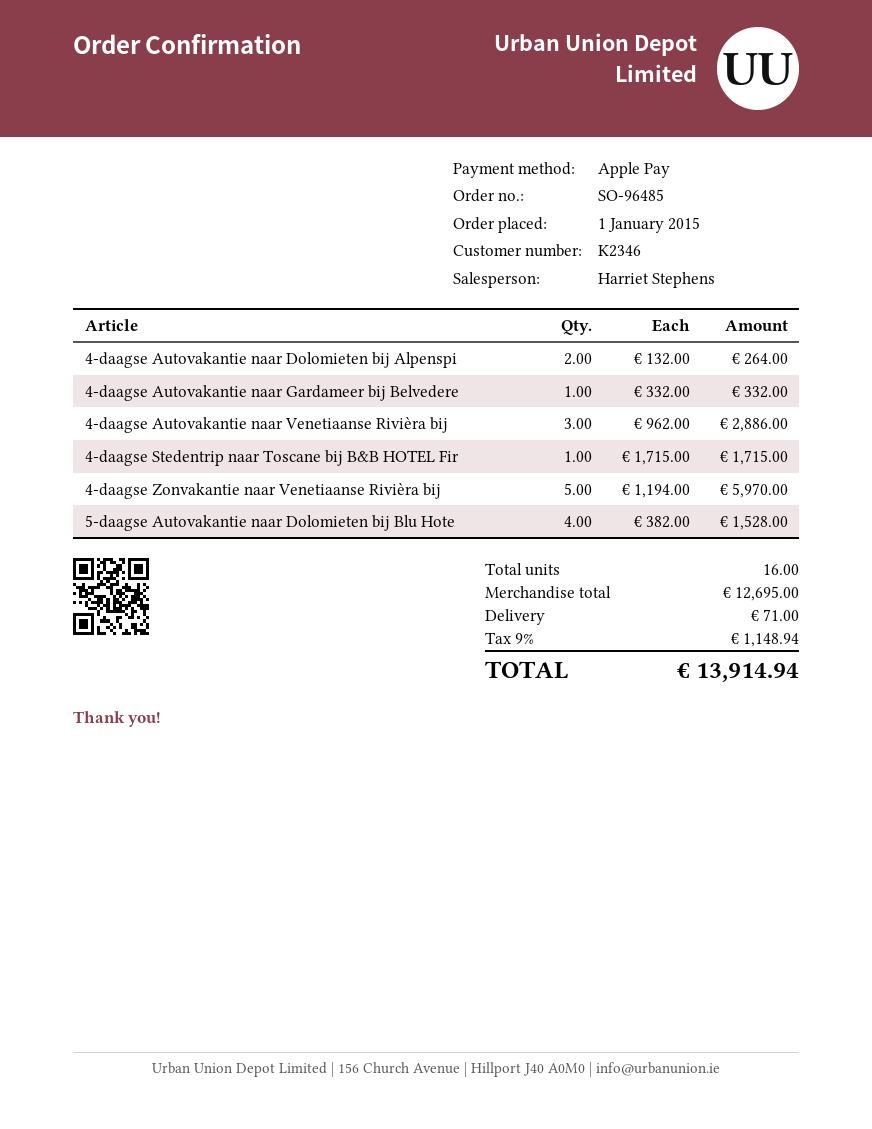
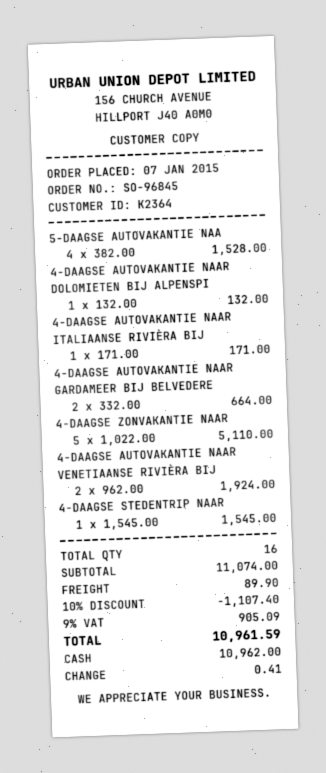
order number: SO-96485 -> SO-96845
order date: 2015-01-01 -> 2015-01-07
customer number: K2346 -> K2364
payment method: Apple Pay -> cash
4-daagse Autovakantie naar Dolomieten bij Alpenspi: 2 x 132.00 = 264.00 -> 1 x 132.00 = 132.00
4-daagse Autovakantie naar Gardameer bij Belvedere: 1 x 332.00 = 332.00 -> 2 x 332.00 = 664.00
4-daagse Autovakantie naar Venetiaanse Rivièra bij: 3 x 962.00 = 2886.00 -> 2 x 962.00 = 1924.00
4-daagse Stedentrip naar Toscane bij B&B HOTEL Fir: 1 x 1715.00 = 1715.00 -> 1 x 1545.00 = 1545.00
4-daagse Zonvakantie naar Venetiaanse Rivièra bij: 5 x 1194.00 = 5970.00 -> 5 x 1022.00 = 5110.00
4-DAAGSE AUTOVAKANTIE NAAR ITALIAANSE RIVIÈRA BIJ: none -> 1 x 171.00 = 171.00
subtotal: 12695.00 -> 11074.00
discount: none -> 10% = 1107.40
shipping: 71.00 -> 89.90
tax: 9% = 1148.94 -> 9% = 905.09
total: 13914.94 -> 10961.59

